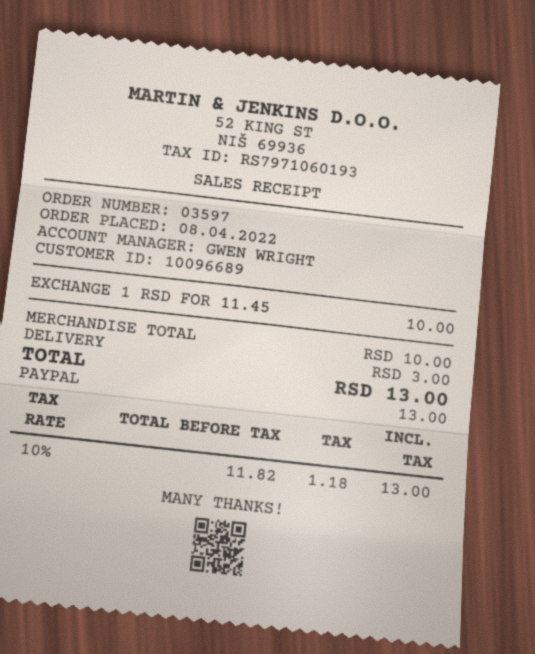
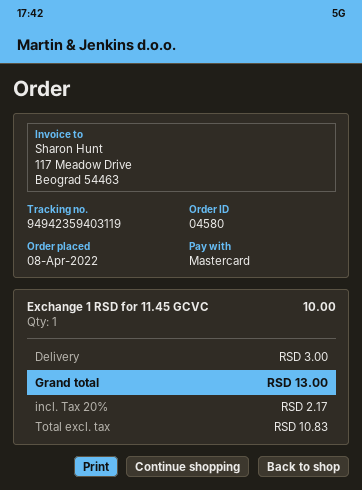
order number: 03597 -> 04580
payment method: PayPal -> Mastercard
net: 11.82 -> 10.83
tax: 10% = 1.18 -> 20% = 2.17

